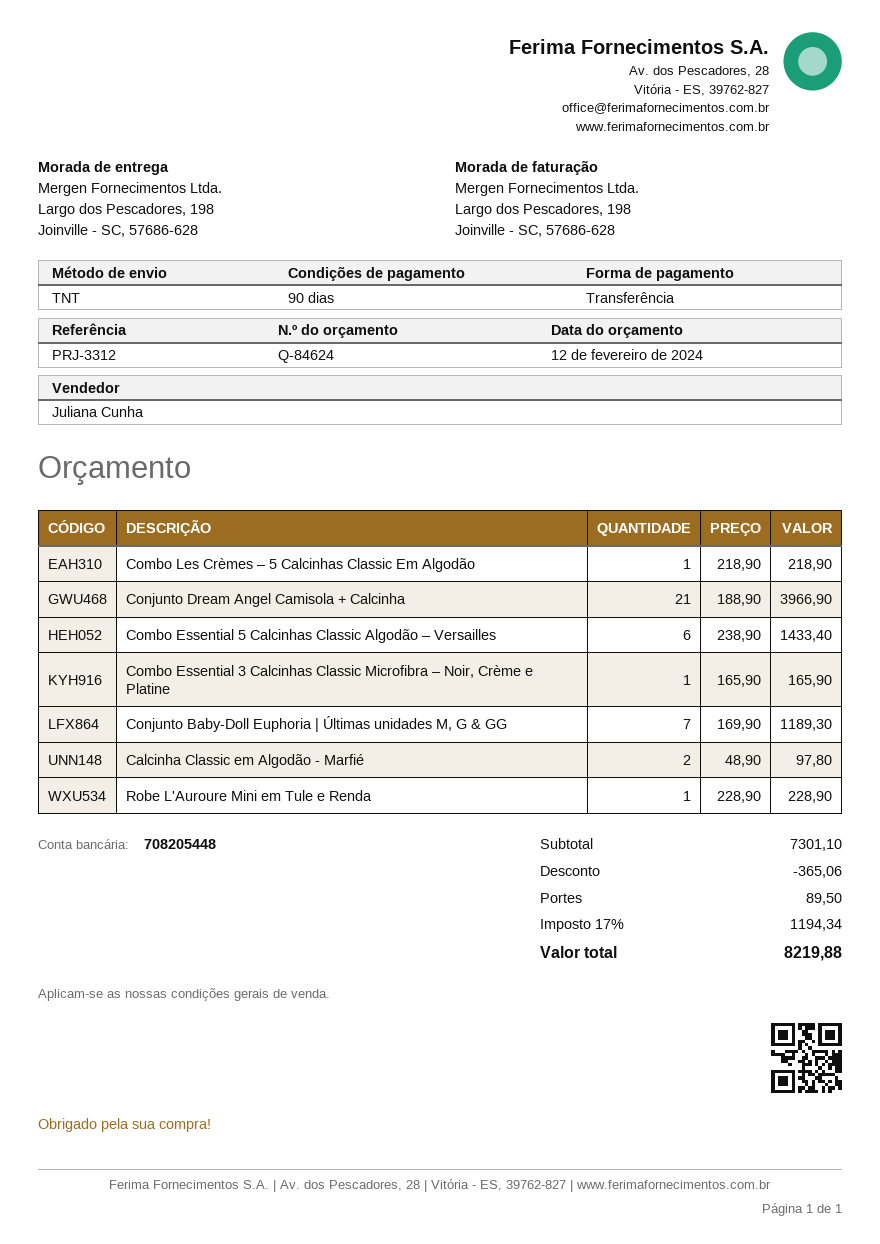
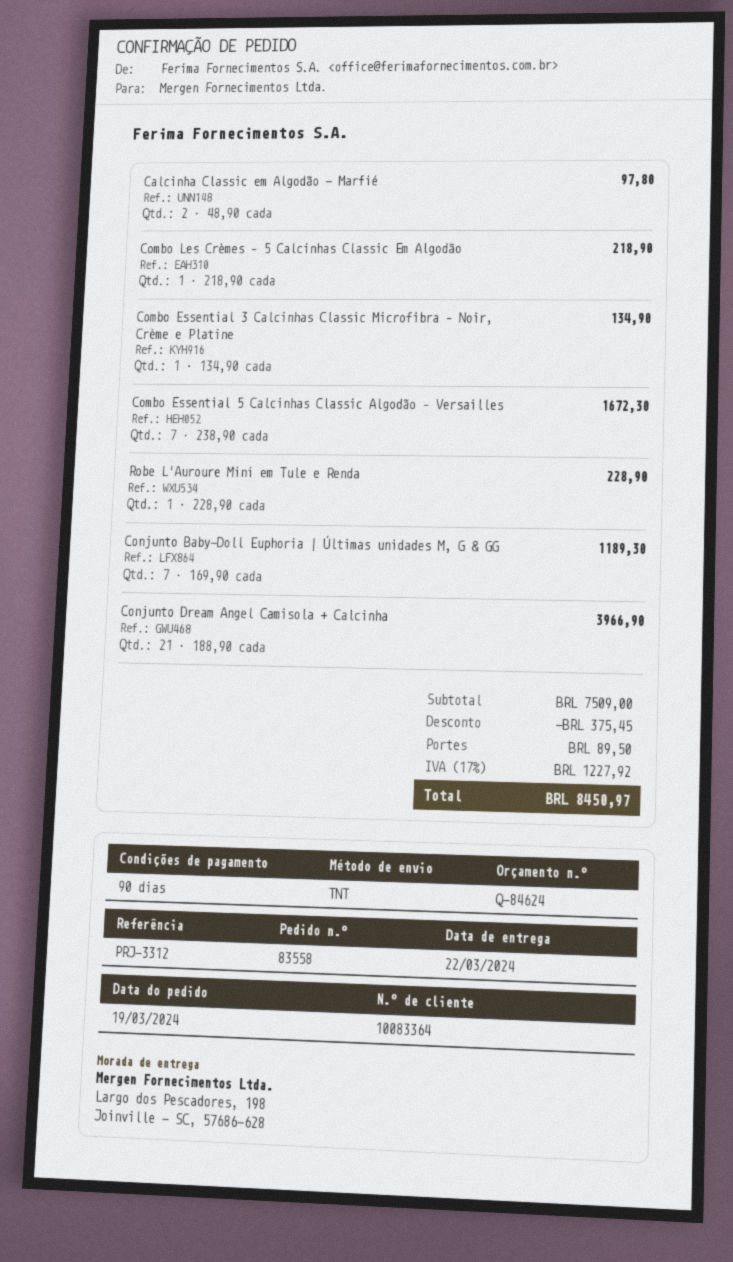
Combo Essential 5 Calcinhas Classic Algodão – Versailles: 6 x 238.90 = 1433.40 -> 7 x 238.90 = 1672.30
Combo Essential 3 Calcinhas Classic Microfibra – Noir, Crème e Platine: 1 x 165.90 = 165.90 -> 1 x 134.90 = 134.90
subtotal: 7301.10 -> 7509.00
discount: 365.06 -> 375.45
tax: 17% = 1194.34 -> 17% = 1227.92
total: 8219.88 -> 8450.97

